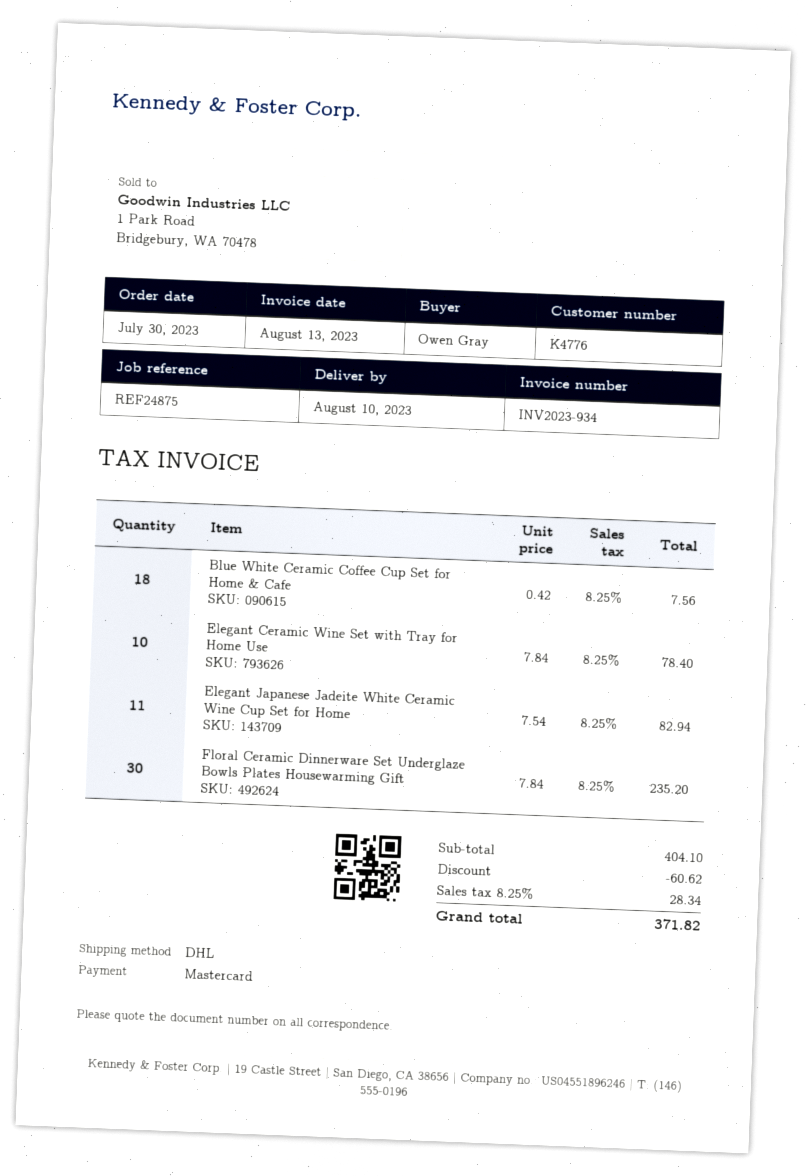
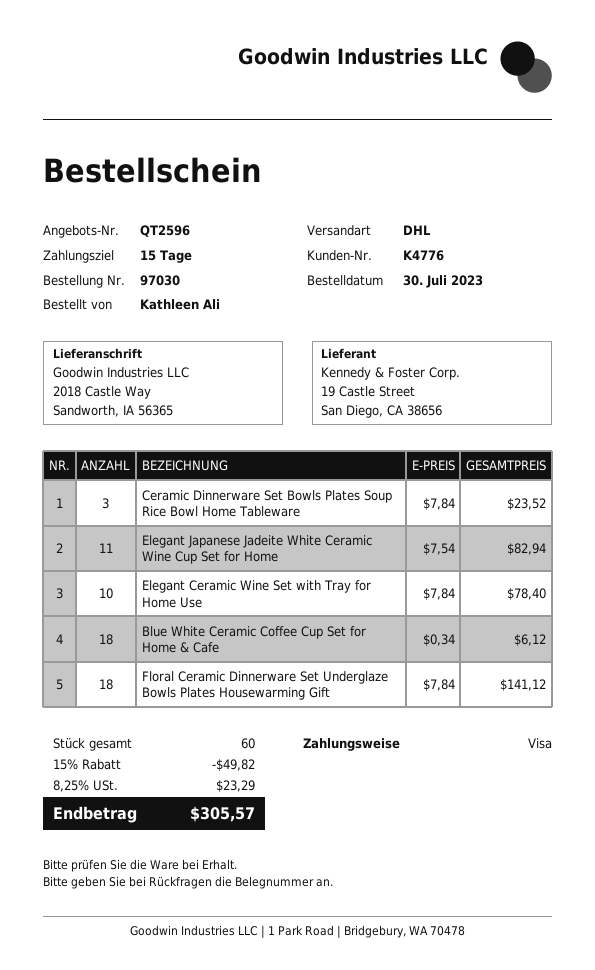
ordered by: Owen Gray -> Kathleen Ali
payment method: Mastercard -> Visa
Blue White Ceramic Coffee Cup Set for Home & Cafe: 18 x 0.42 = 7.56 -> 18 x 0.34 = 6.12
Floral Ceramic Dinnerware Set Underglaze Bowls Plates Housewarming Gift: 30 x 7.84 = 235.20 -> 18 x 7.84 = 141.12
Ceramic Dinnerware Set Bowls Plates Soup Rice Bowl Home Tableware: none -> 3 x 7.84 = 23.52
discount: 60.62 -> 49.82
tax: 8.25% = 28.34 -> 8.25% = 23.29
total: 371.82 -> 305.57

